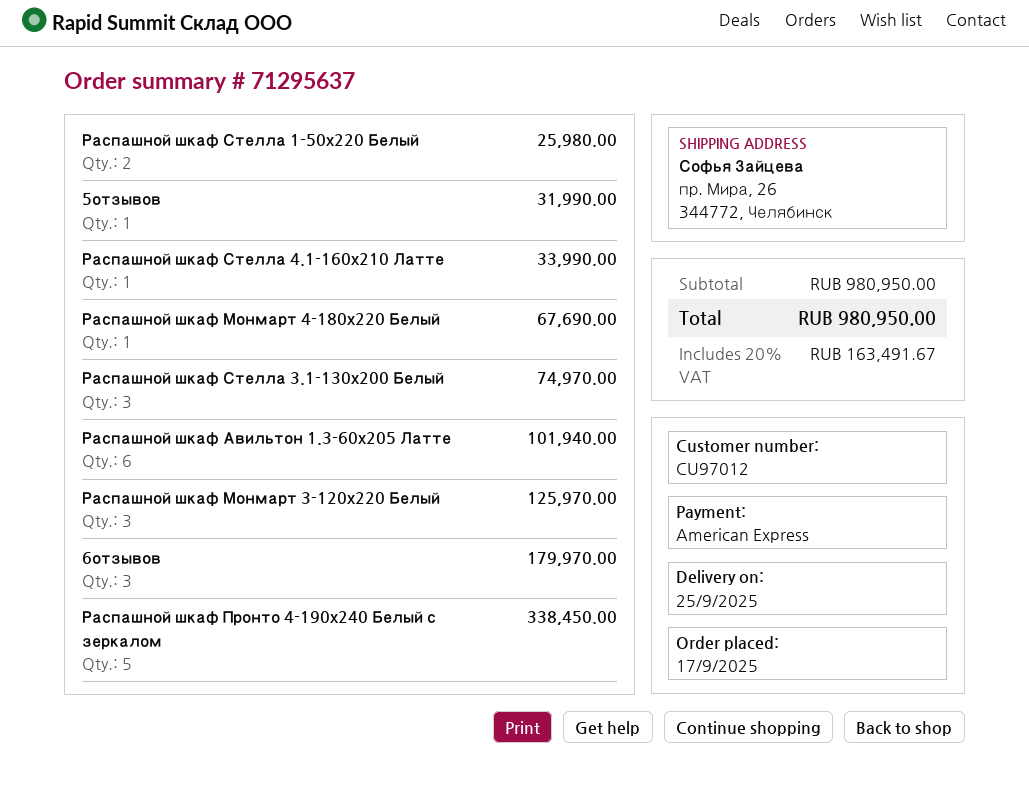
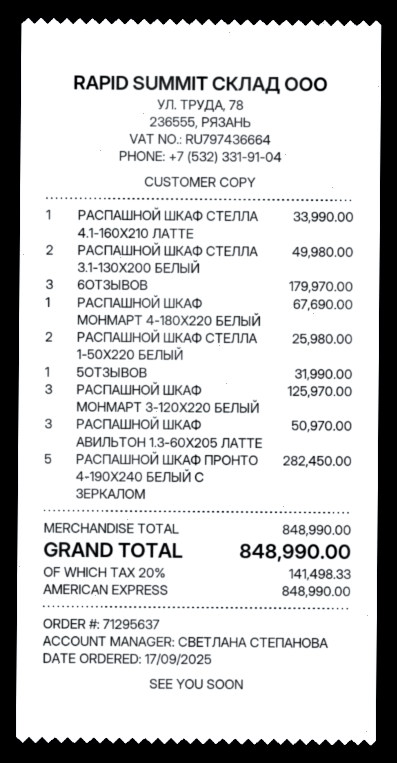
Распашной шкаф Стелла 3.1-130x200 Белый: 3 for 74970.00 -> 2 for 49980.00
Распашной шкаф Авильтон 1.3-60x205 Латте: 6 for 101940.00 -> 3 for 50970.00
Распашной шкаф Пронто 4-190x240 Белый с зеркалом: 5 for 338450.00 -> 5 for 282450.00
subtotal: 980950.00 -> 848990.00
tax: 20% = 163491.67 -> 20% = 141498.33
total: 980950.00 -> 848990.00

